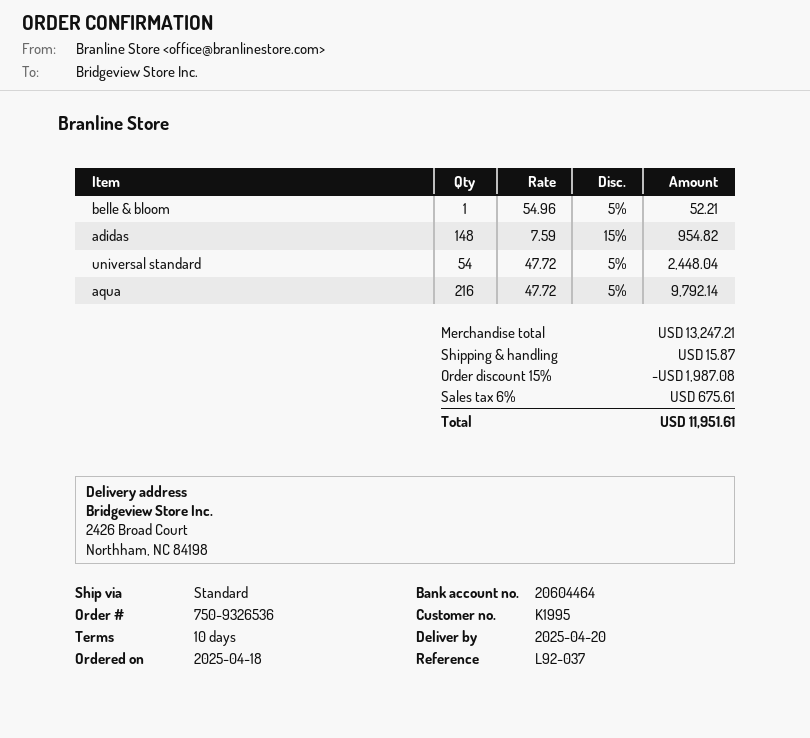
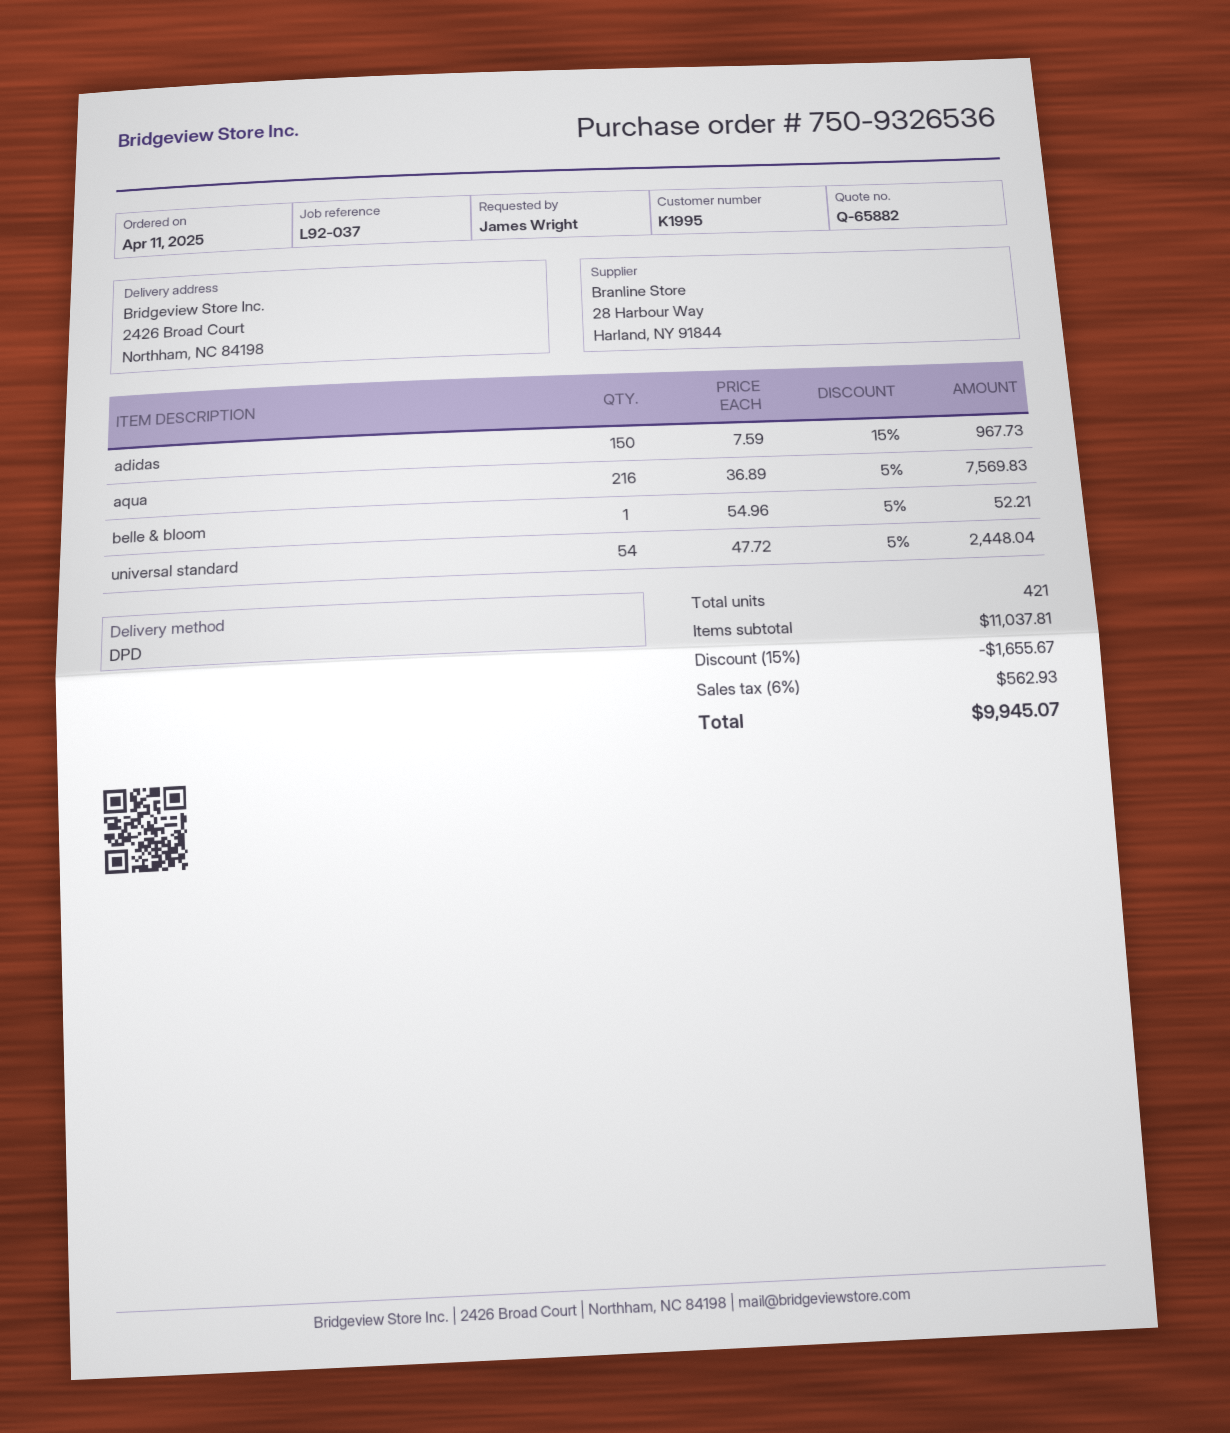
order date: 2025-04-18 -> 2025-04-11
shipping method: standard -> DPD
adidas: 148 x 7.59 - 15% = 954.82 -> 150 x 7.59 - 15% = 967.73
aqua: 216 x 47.72 - 5% = 9792.14 -> 216 x 36.89 - 5% = 7569.83
subtotal: 13247.21 -> 11037.81
discount: 15% = 1987.08 -> 15% = 1655.67
shipping: 15.87 -> none
tax: 6% = 675.61 -> 6% = 562.93
total: 11951.61 -> 9945.07

